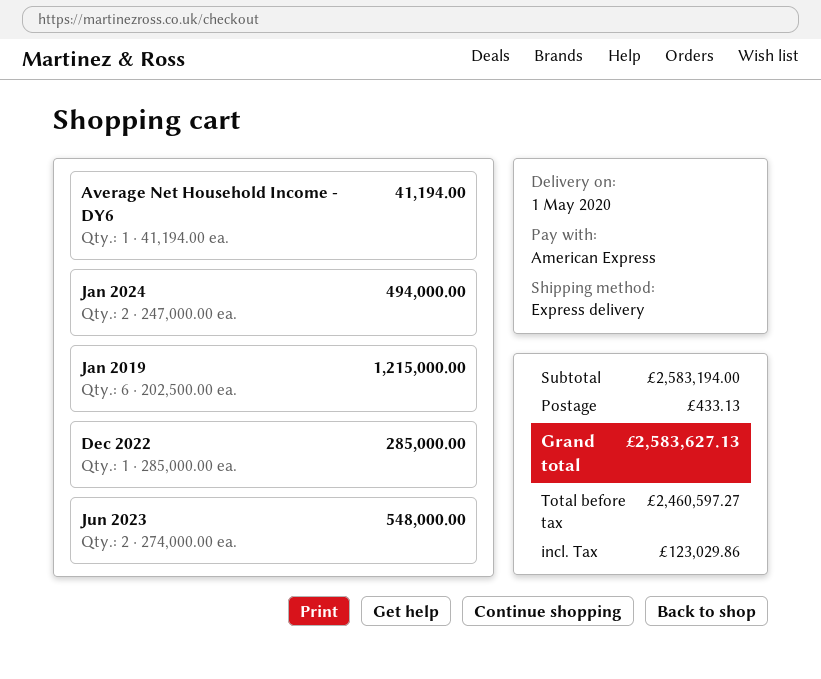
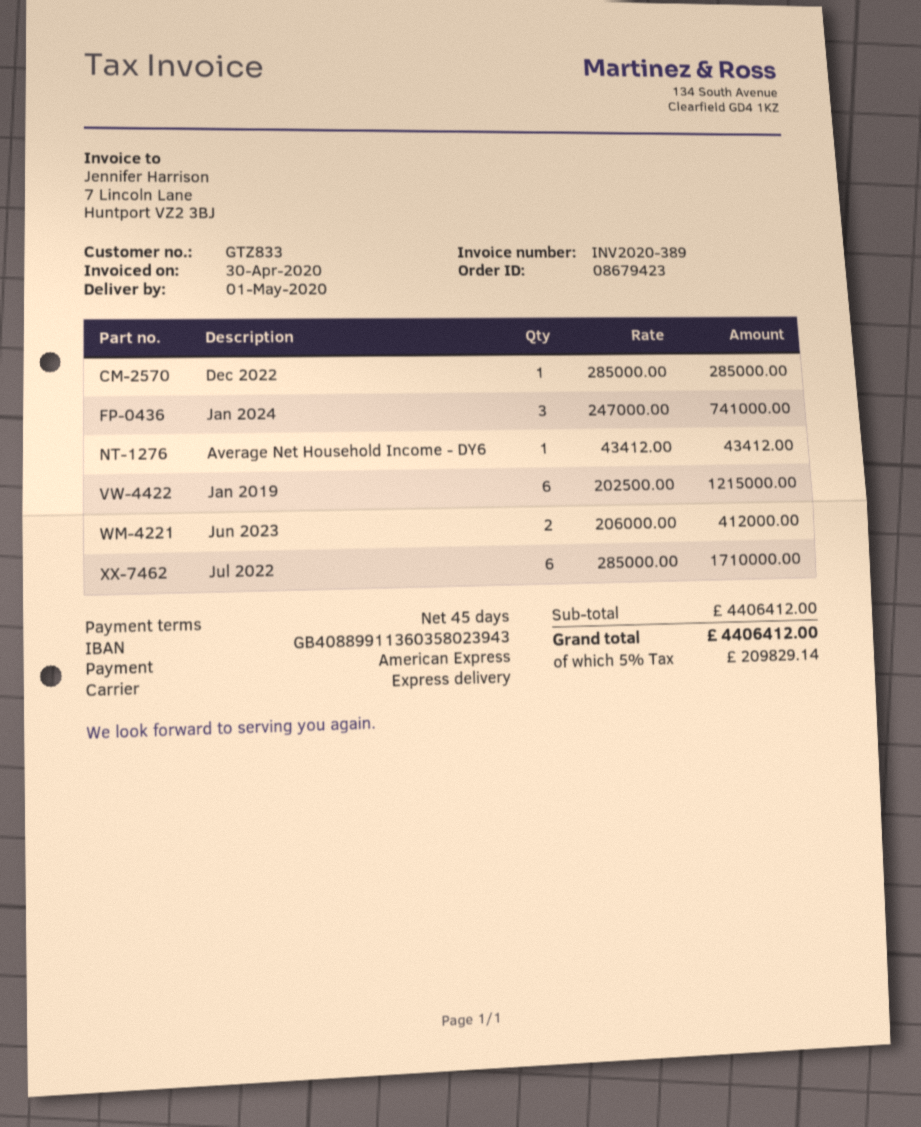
Average Net Household Income - DY6: 1 x 41194.00 = 41194.00 -> 1 x 43412.00 = 43412.00
Jan 2024: 2 x 247000.00 = 494000.00 -> 3 x 247000.00 = 741000.00
Jun 2023: 2 x 274000.00 = 548000.00 -> 2 x 206000.00 = 412000.00
Jul 2022: none -> 6 x 285000.00 = 1710000.00
subtotal: 2583194.00 -> 4406412.00
shipping: 433.13 -> none
tax: 123029.86 -> 209829.14
total: 2583627.13 -> 4406412.00

